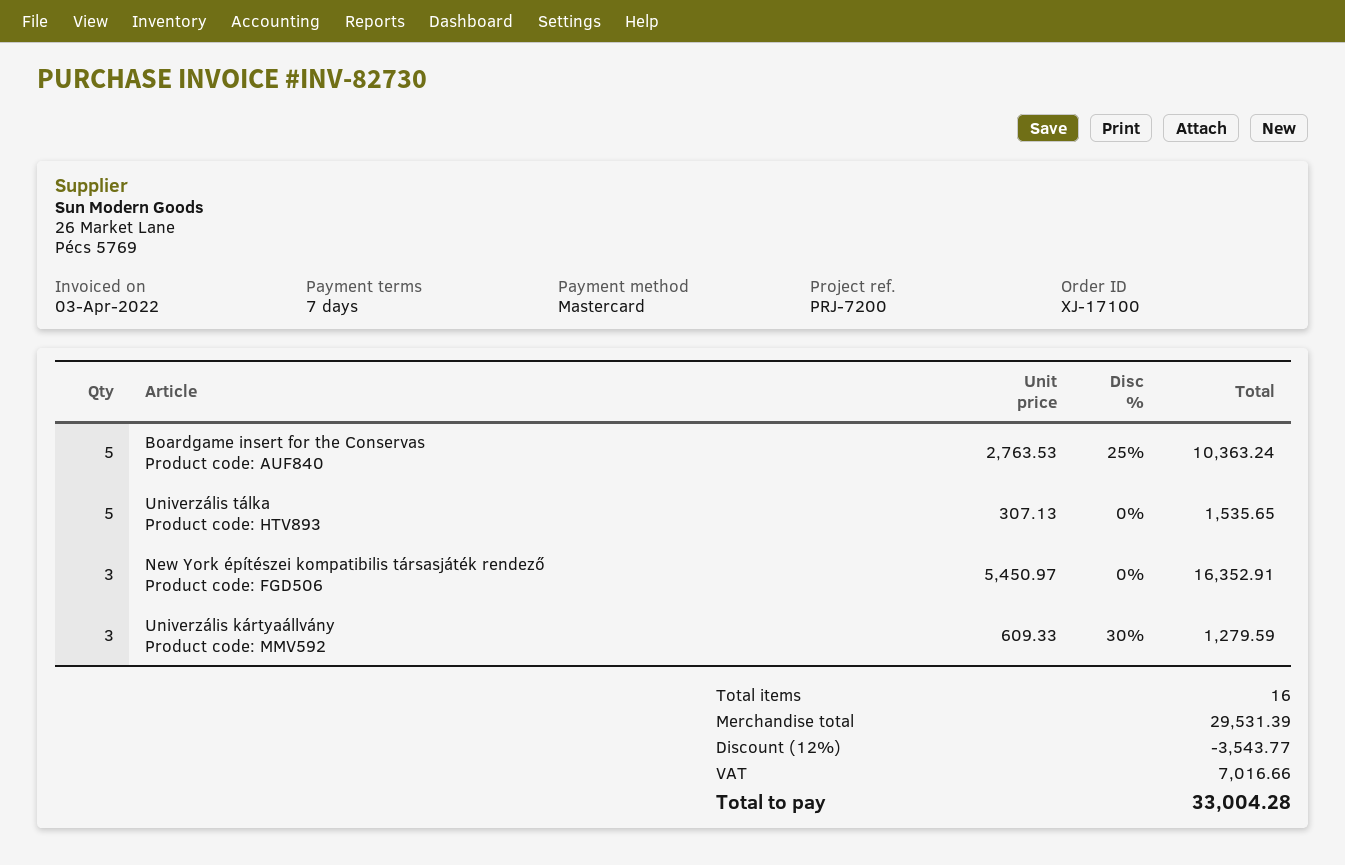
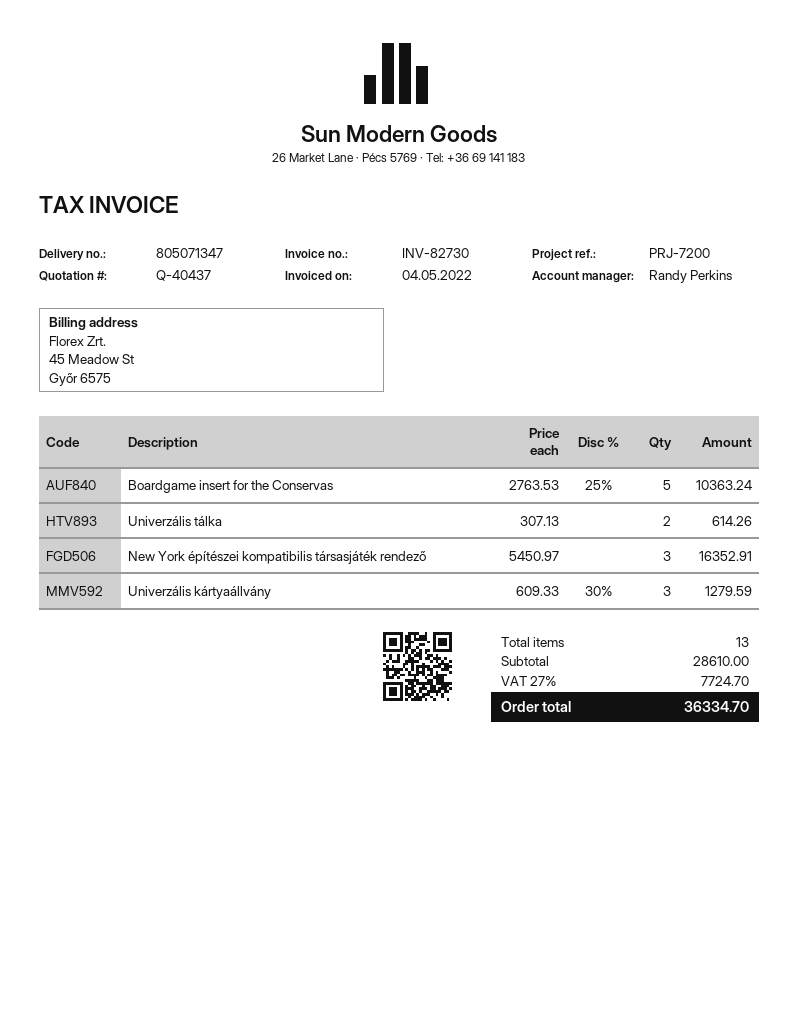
invoice date: 2022-04-03 -> 2022-05-04
Univerzális tálka: 5 x 307.13 = 1535.65 -> 2 x 307.13 = 614.26
total quantity: 16 -> 13
subtotal: 29531.39 -> 28610.00
discount: 12% = 3543.77 -> none
tax: 7016.66 -> 7724.70
total: 33004.28 -> 36334.70

